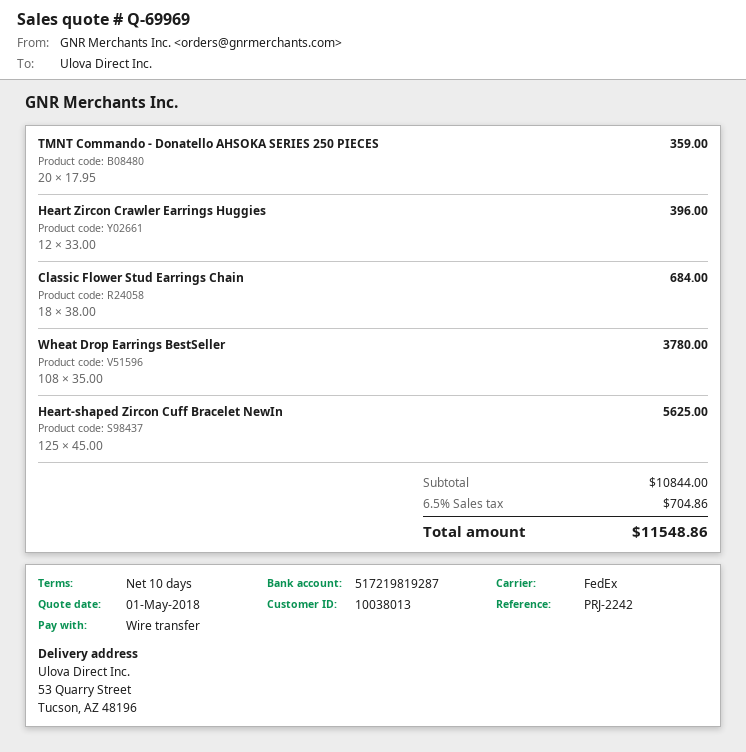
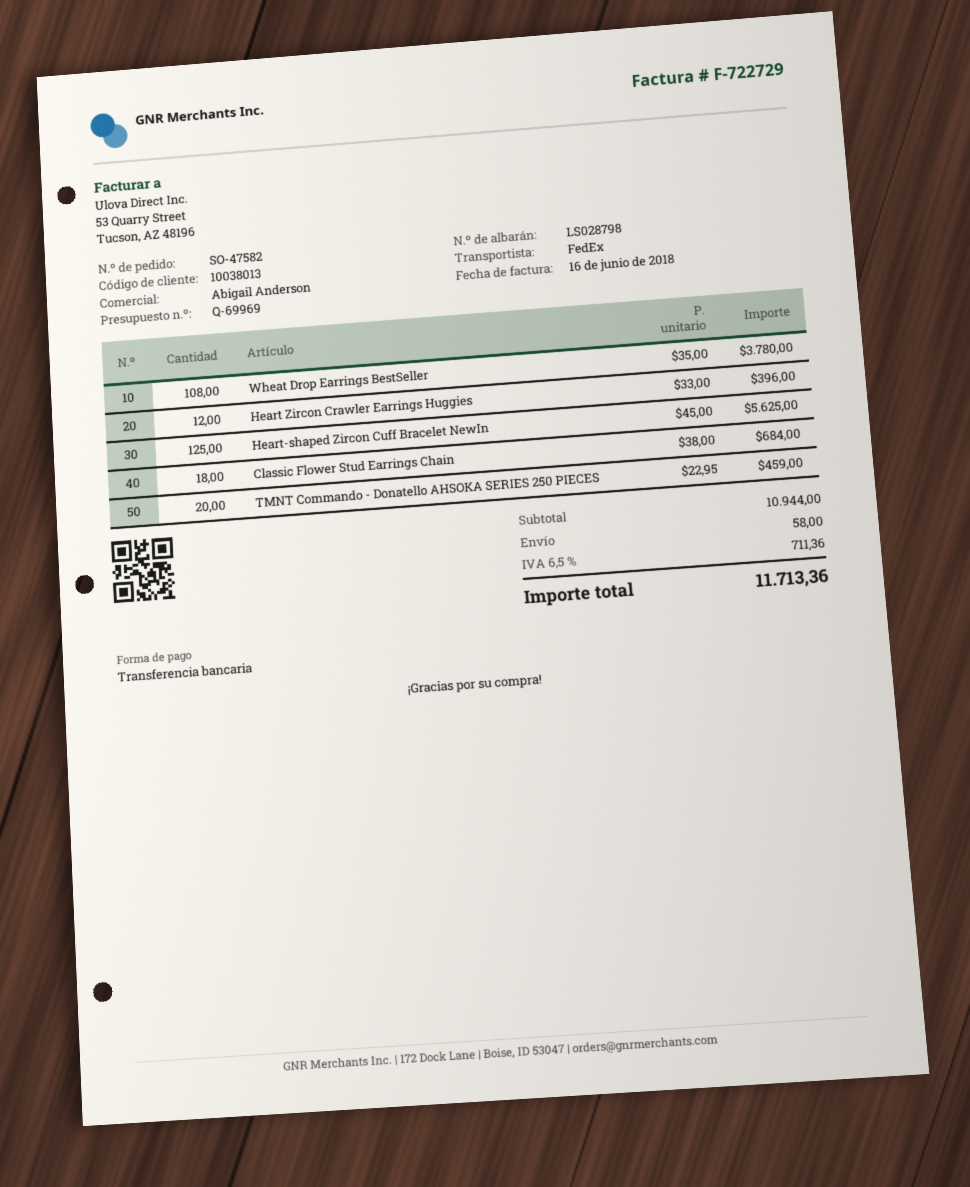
TMNT Commando - Donatello AHSOKA SERIES 250 PIECES: 20 x 17.95 = 359.00 -> 20 x 22.95 = 459.00
subtotal: 10844.00 -> 10944.00
shipping: none -> 58.00
tax: 6.5% = 704.86 -> 6.5% = 711.36
total: 11548.86 -> 11713.36

